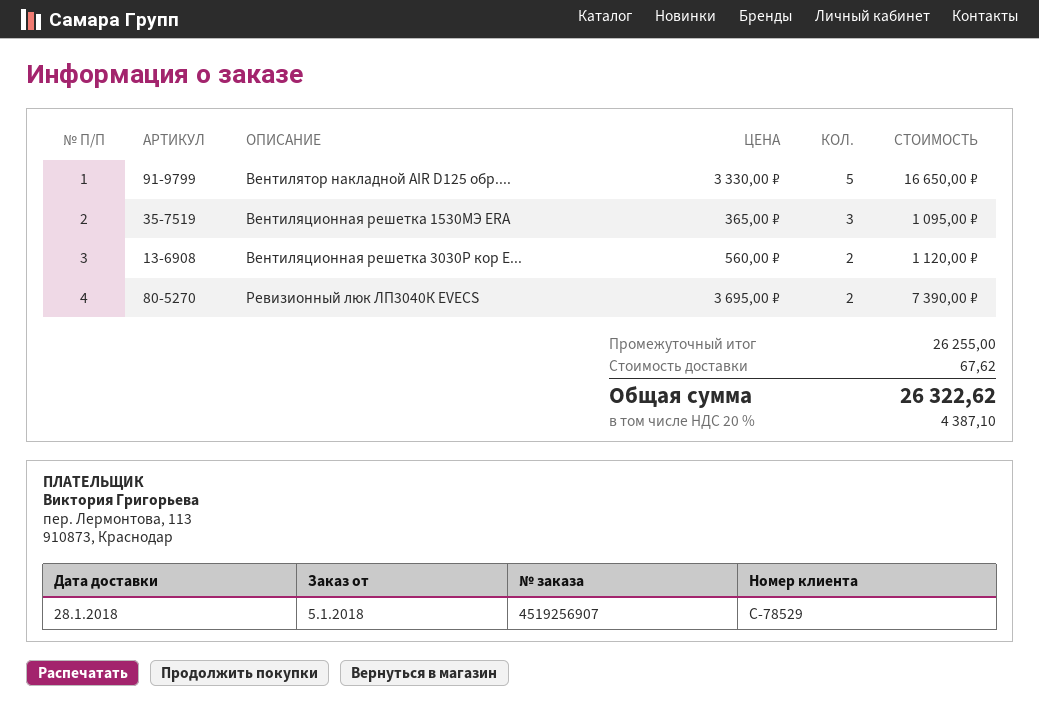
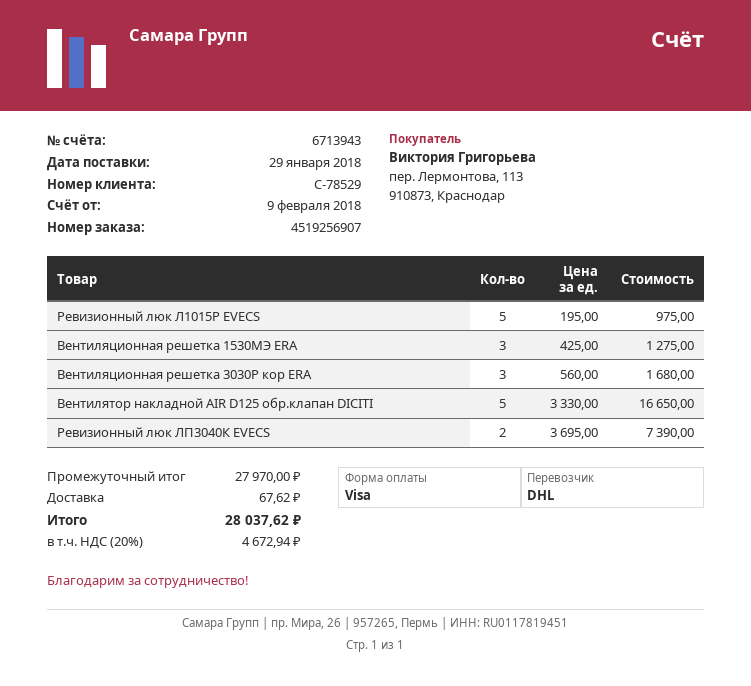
delivery date: 2018-01-28 -> 2018-01-29
Вентиляционная решетка 1530МЭ ERA: 3 x 365.00 = 1095.00 -> 3 x 425.00 = 1275.00
Вентиляционная решетка 3030Р кор E...: 2 x 560.00 = 1120.00 -> 3 x 560.00 = 1680.00
Ревизионный люк Л1015Р EVECS: none -> 5 x 195.00 = 975.00
subtotal: 26255.00 -> 27970.00
tax: 20% = 4387.10 -> 20% = 4672.94
total: 26322.62 -> 28037.62

